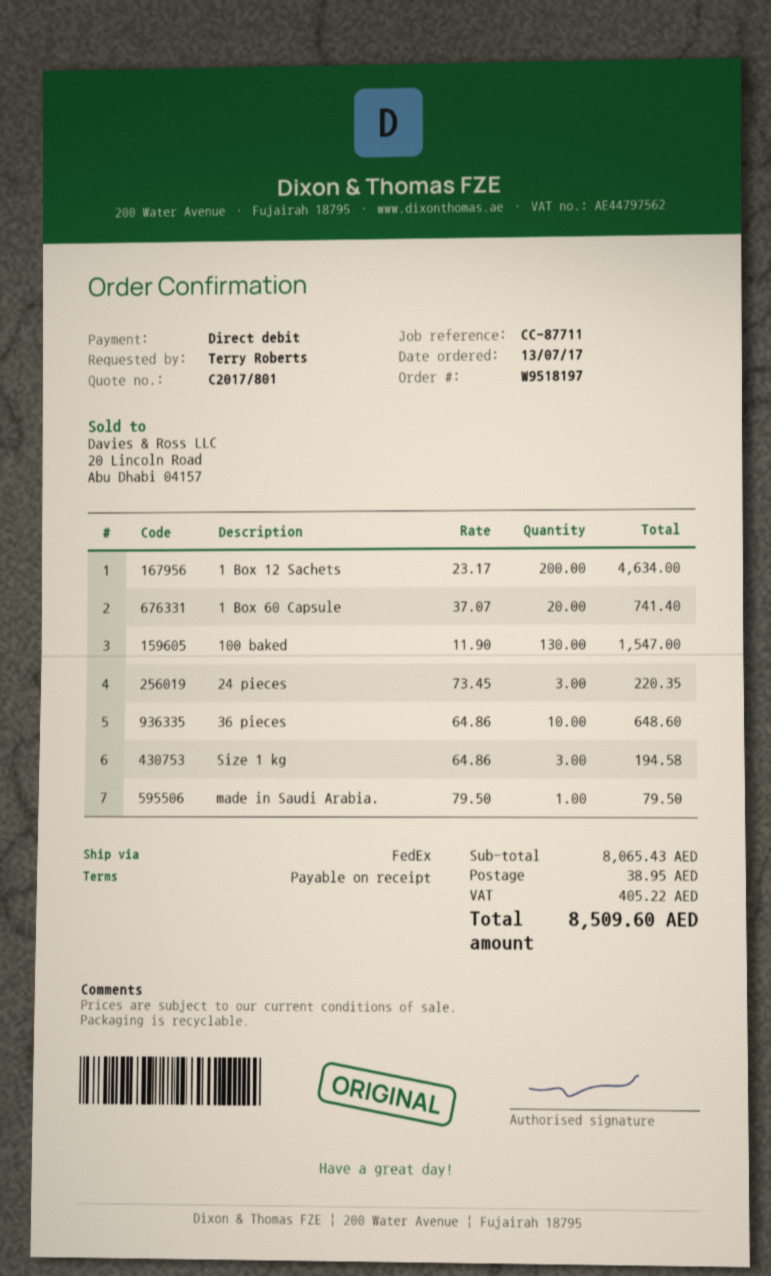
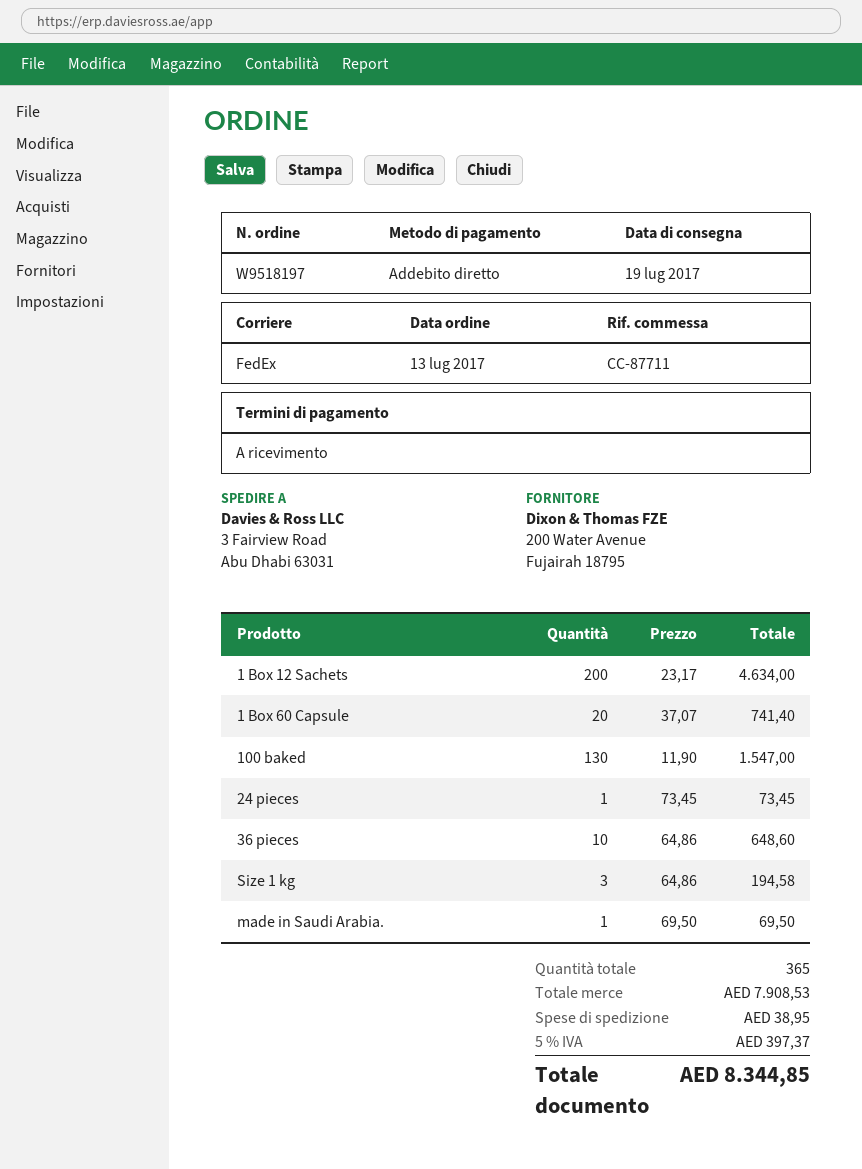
24 pieces: 3 x 73.45 = 220.35 -> 1 x 73.45 = 73.45
made in Saudi Arabia.: 1 x 79.50 = 79.50 -> 1 x 69.50 = 69.50
subtotal: 8065.43 -> 7908.53
tax: 405.22 -> 397.37
total: 8509.60 -> 8344.85

